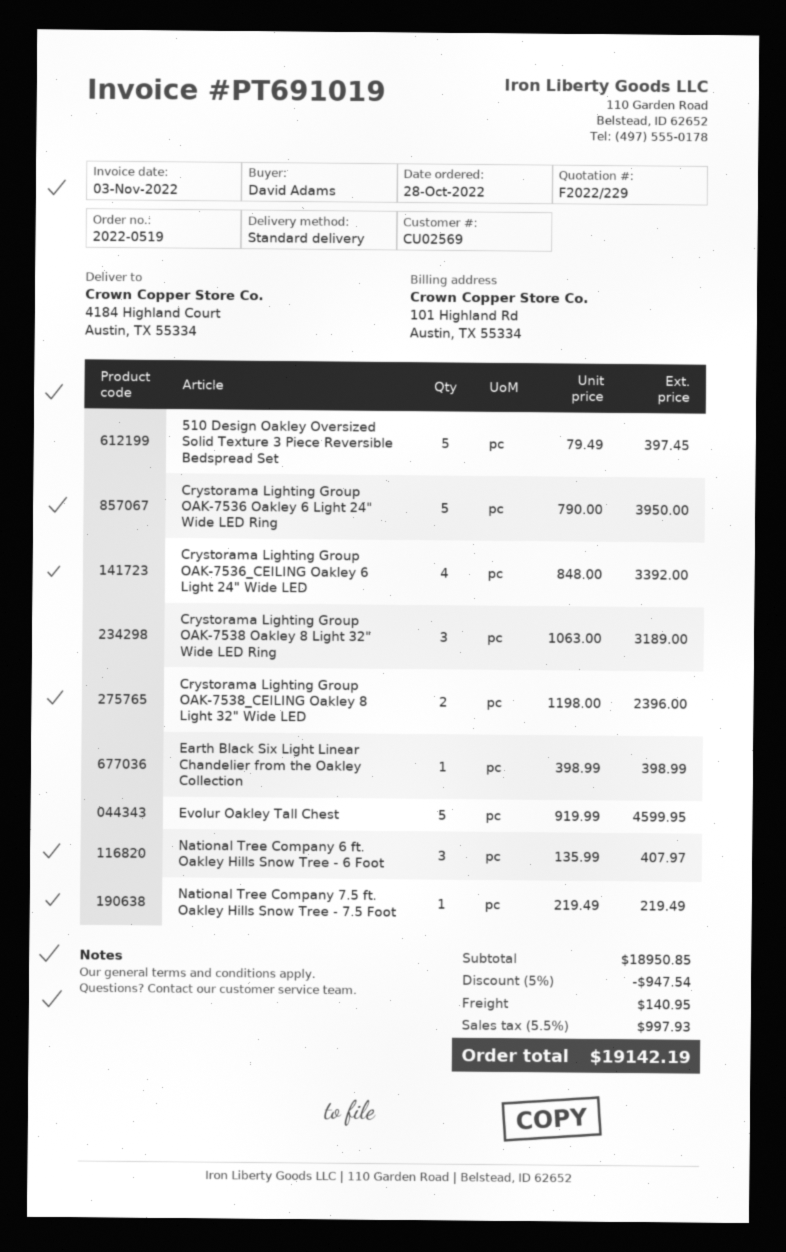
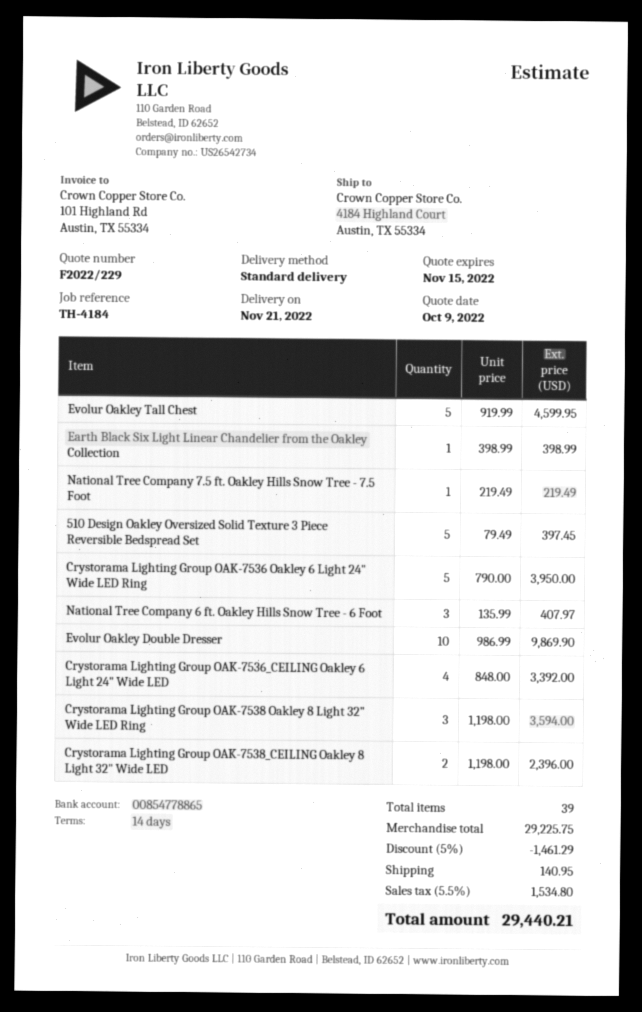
Crystorama Lighting Group OAK-7538 Oakley 8 Light 32" Wide LED Ring: 3 x 1063.00 = 3189.00 -> 3 x 1198.00 = 3594.00
Evolur Oakley Double Dresser: none -> 10 x 986.99 = 9869.90
subtotal: 18950.85 -> 29225.75
discount: 5% = 947.54 -> 5% = 1461.29
tax: 5.5% = 997.93 -> 5.5% = 1534.80
total: 19142.19 -> 29440.21

